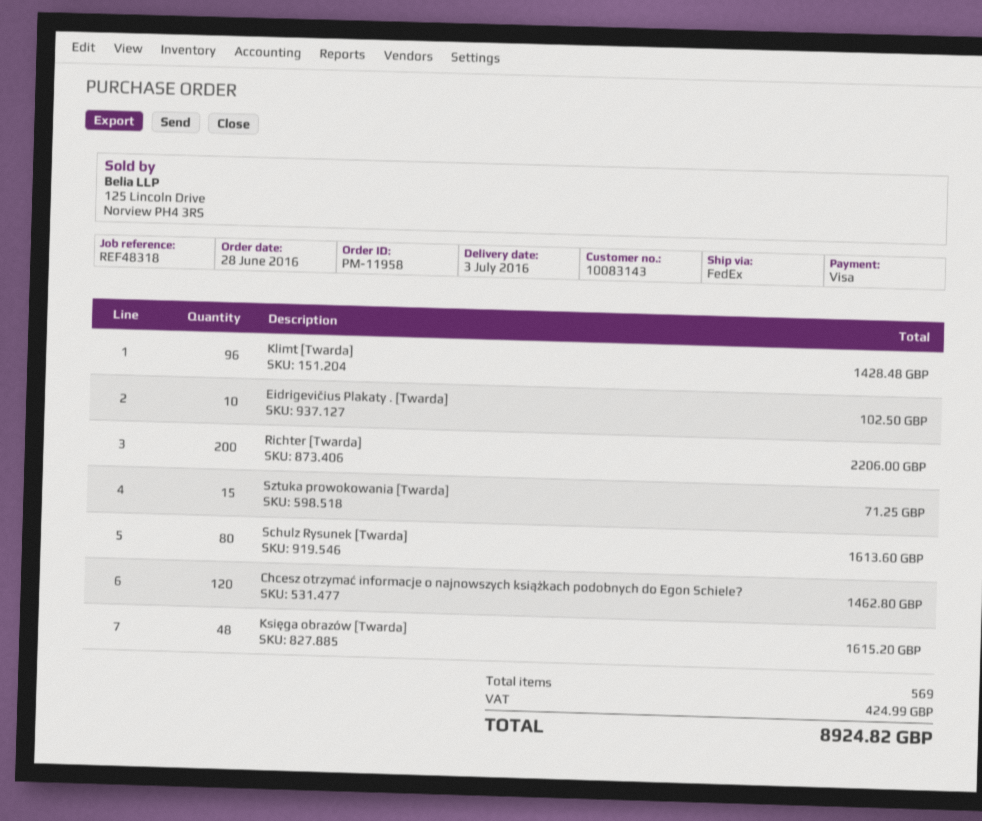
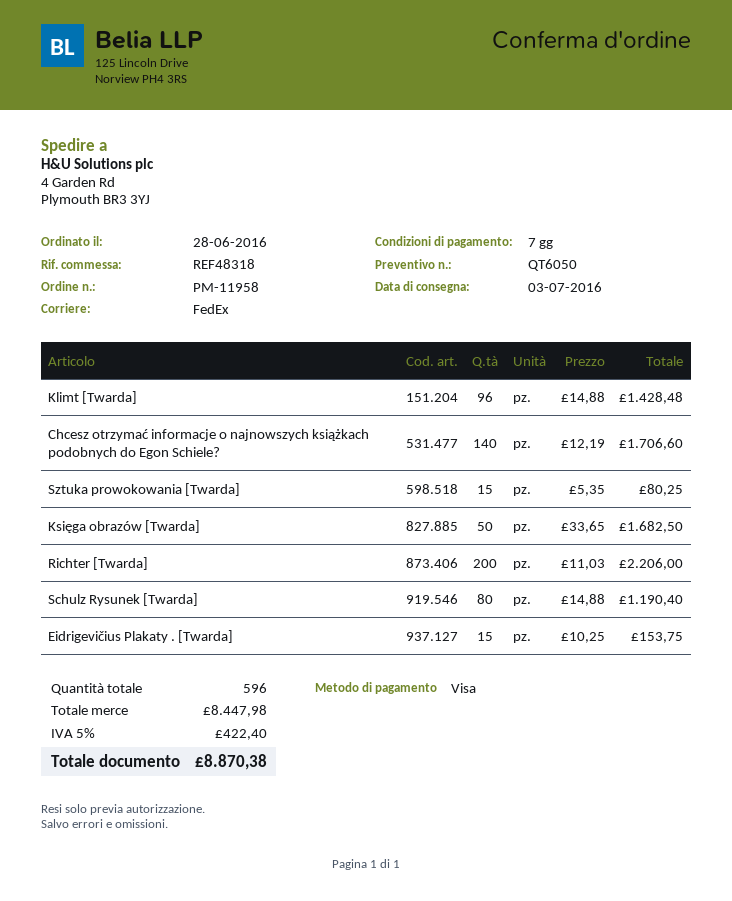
Eidrigevičius Plakaty . [Twarda]: 10 for 102.50 -> 15 for 153.75
Sztuka prowokowania [Twarda]: 15 for 71.25 -> 15 for 80.25
Schulz Rysunek [Twarda]: 80 for 1613.60 -> 80 for 1190.40
Chcesz otrzymać informacje o najnowszych książkach podobnych do Egon Schiele?: 120 for 1462.80 -> 140 for 1706.60
Księga obrazów [Twarda]: 48 for 1615.20 -> 50 for 1682.50
total quantity: 569 -> 596
tax: 424.99 -> 422.40
total: 8924.82 -> 8870.38

